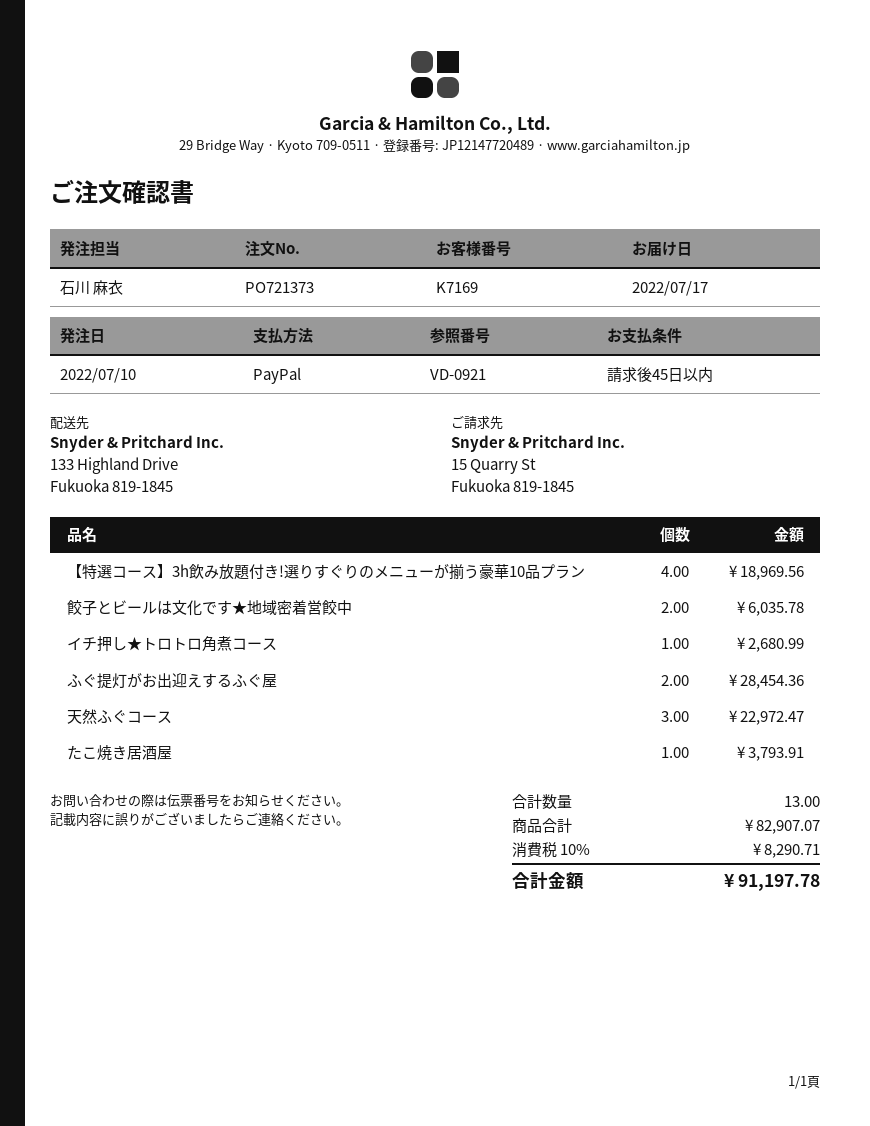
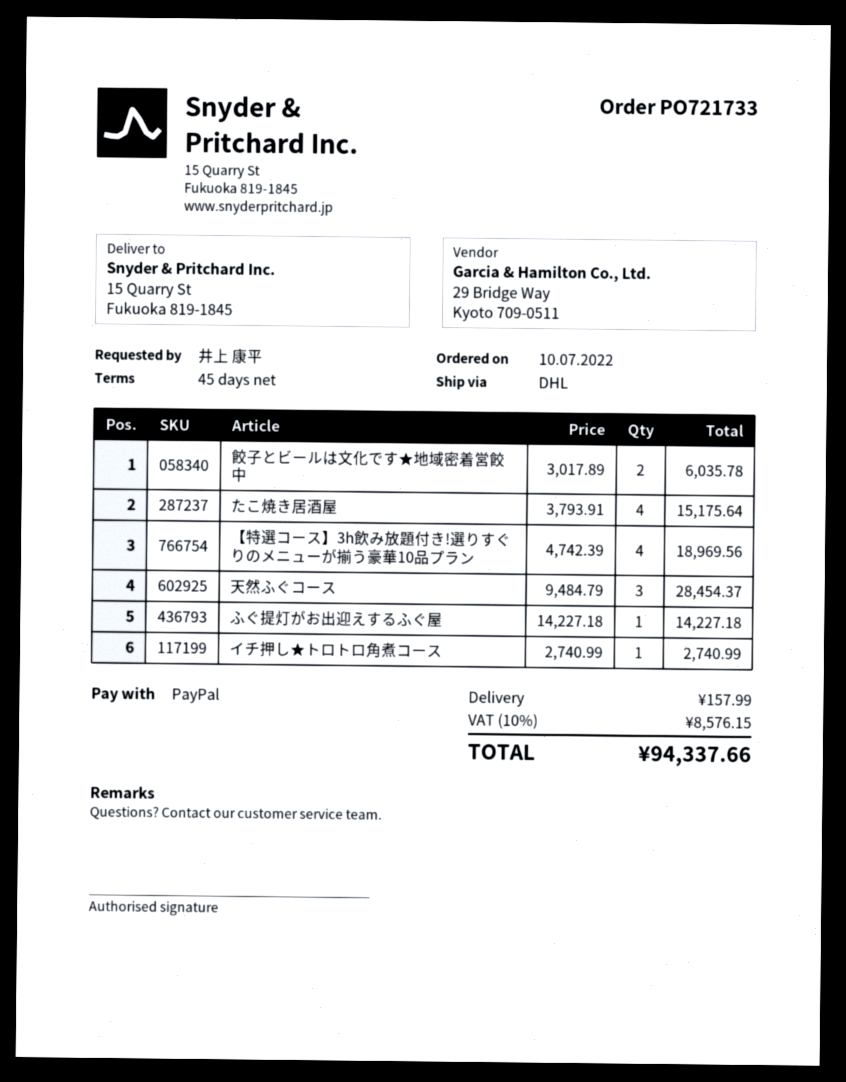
order number: PO721373 -> PO721733
ordered by: 石川 麻衣 -> 井上 康平
ship to: 133 Highland Drive, Fukuoka 819-1845 -> 15 Quarry St, Fukuoka 819-1845
イチ押し★トロトロ角煮コース: 1 for 2680.99 -> 1 for 2740.99
ふぐ提灯がお出迎えするふぐ屋: 2 for 28454.36 -> 1 for 14227.18
天然ふぐコース: 3 for 22972.47 -> 3 for 28454.37
たこ焼き居酒屋: 1 for 3793.91 -> 4 for 15175.64
shipping: none -> 157.99
tax: 10% = 8290.71 -> 10% = 8576.15
total: 91197.78 -> 94337.66

